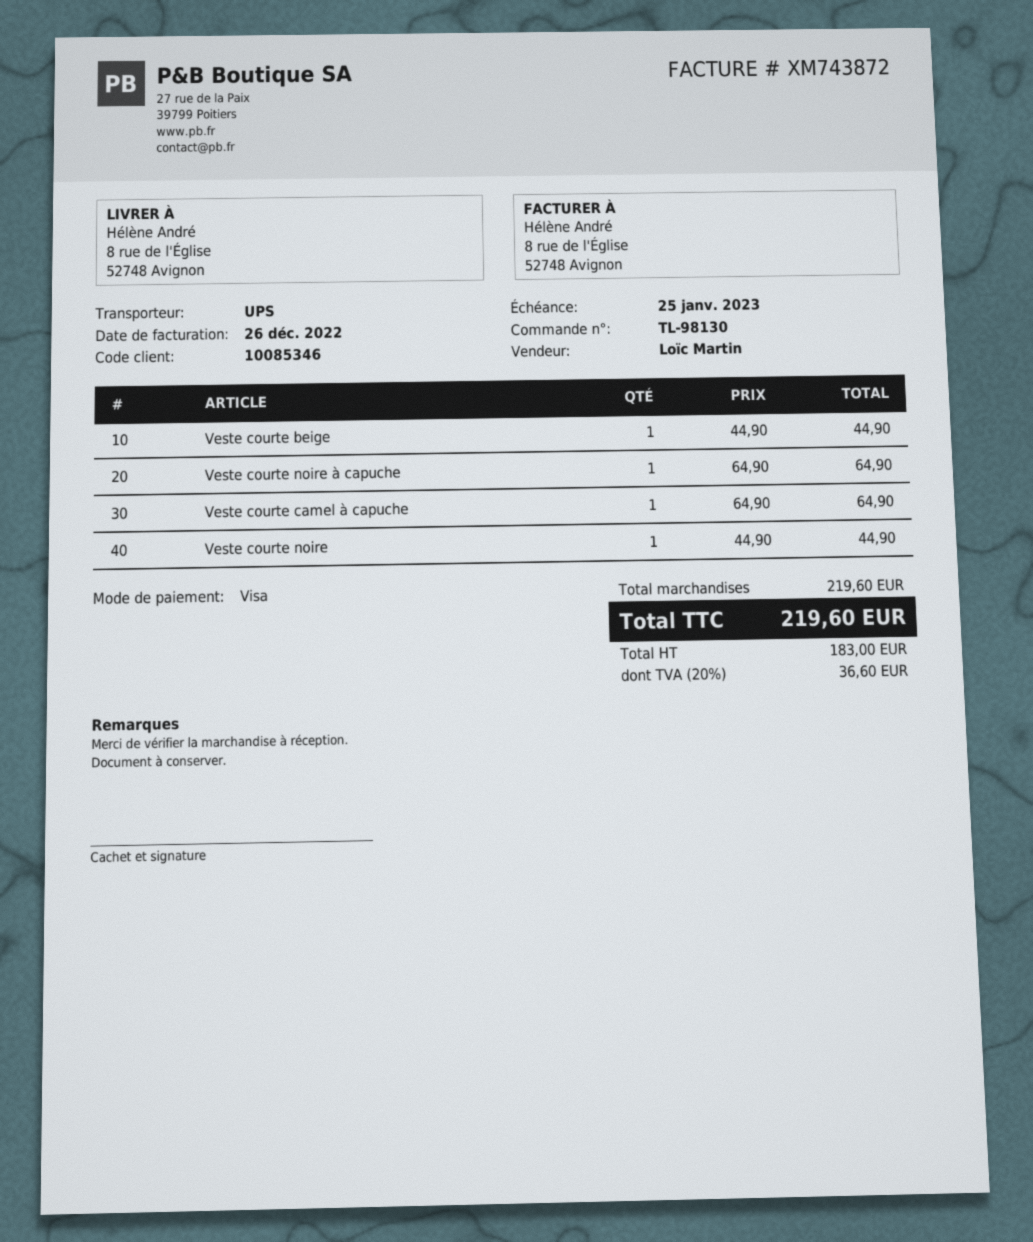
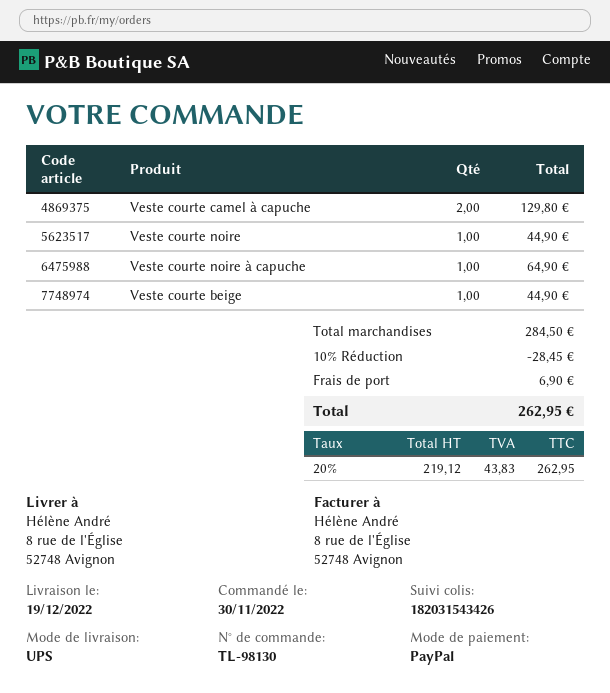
payment method: Visa -> PayPal
Veste courte camel à capuche: 1 for 64.90 -> 2 for 129.80
subtotal: 219.60 -> 284.50
discount: none -> 10% = 28.45
shipping: none -> 6.90
net: 183.00 -> 219.12
tax: 20% = 36.60 -> 20% = 43.83
total: 219.60 -> 262.95

